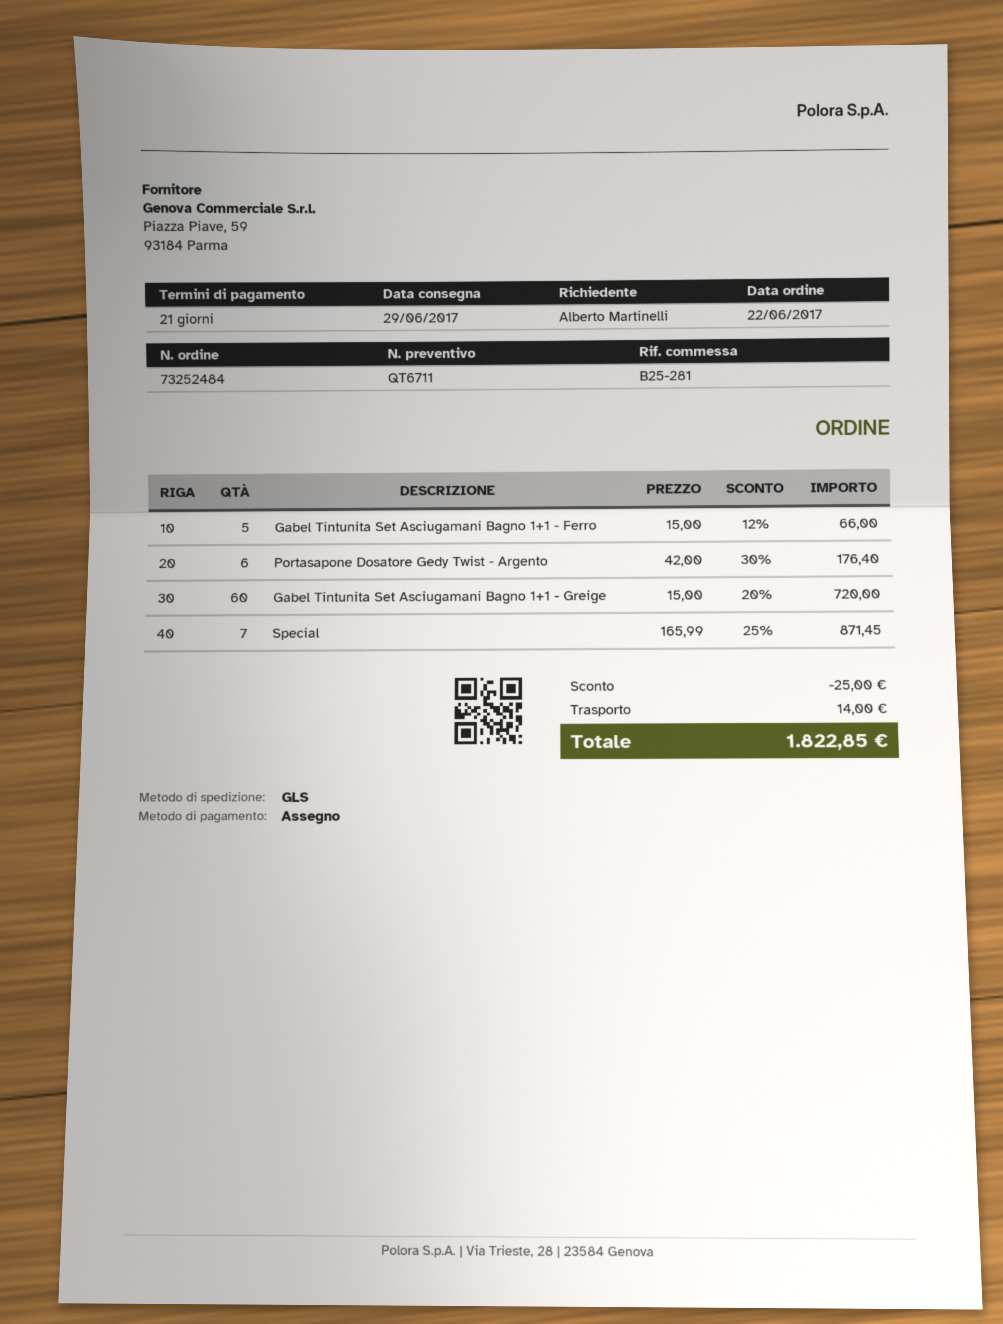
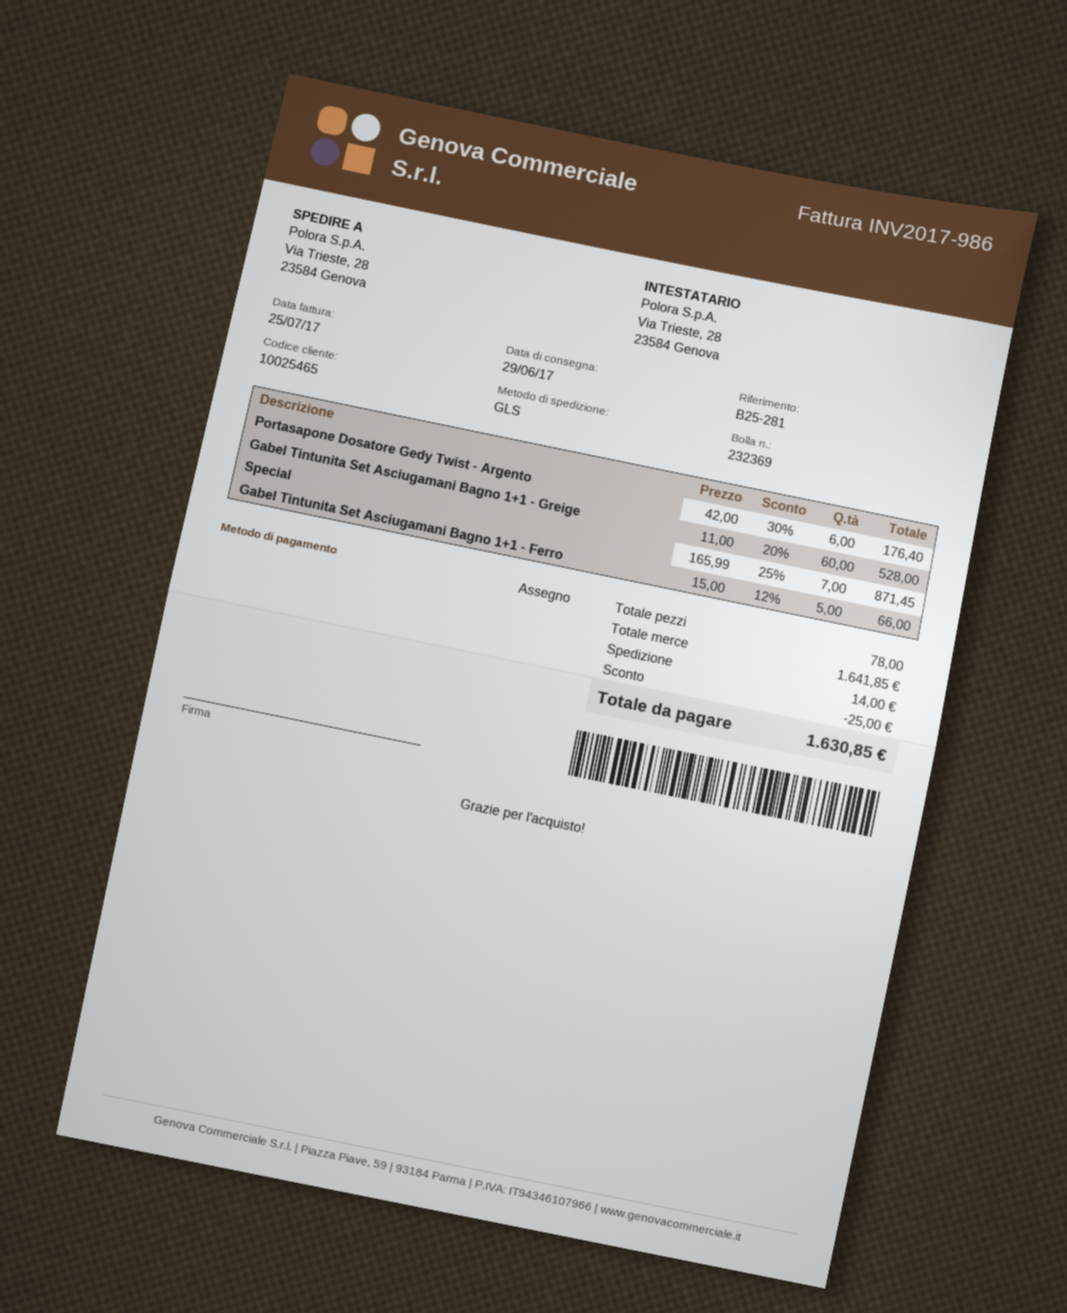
Gabel Tintunita Set Asciugamani Bagno 1+1 - Greige: 60 x 15.00 - 20% = 720.00 -> 60 x 11.00 - 20% = 528.00
total: 1822.85 -> 1630.85

